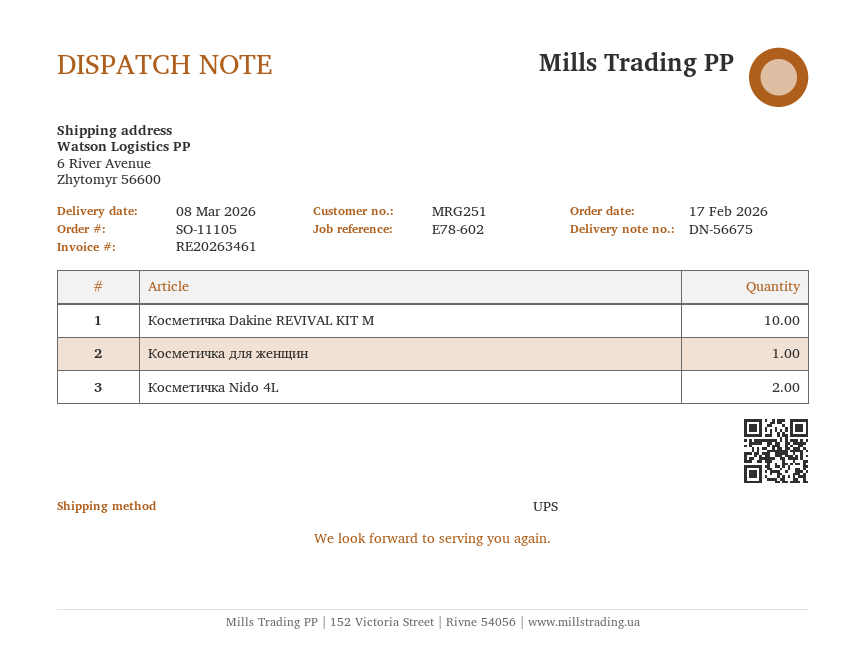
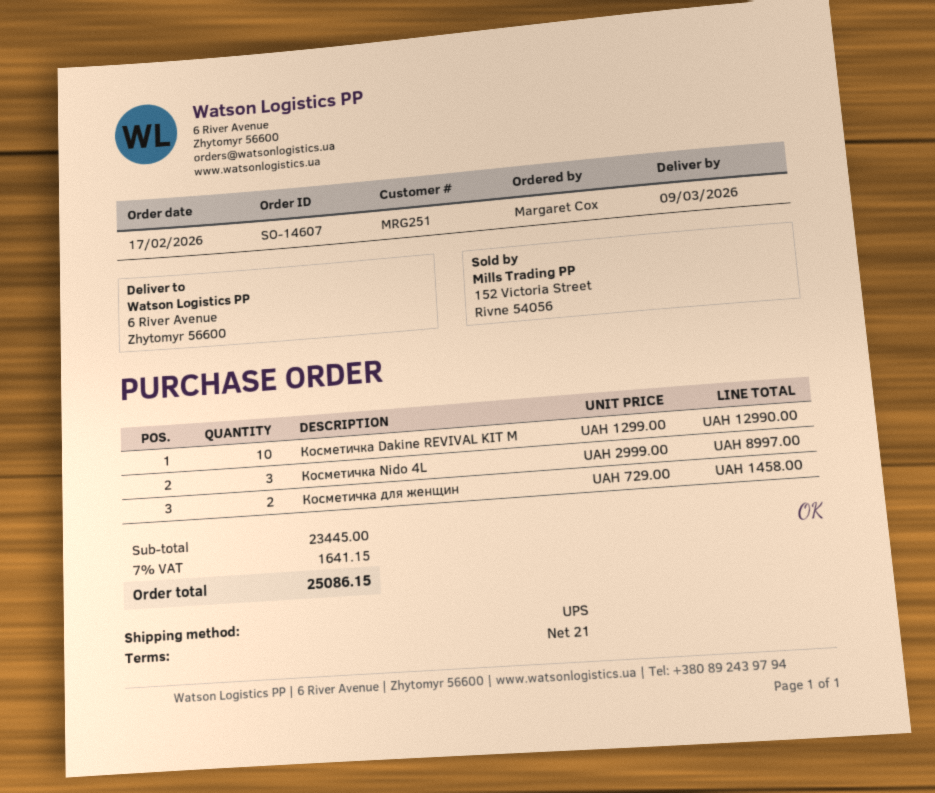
order number: SO-11105 -> SO-14607
delivery date: 2026-03-08 -> 2026-03-09
Косметичка для женщин: 1 -> 2
Косметичка Nido 4L: 2 -> 3

